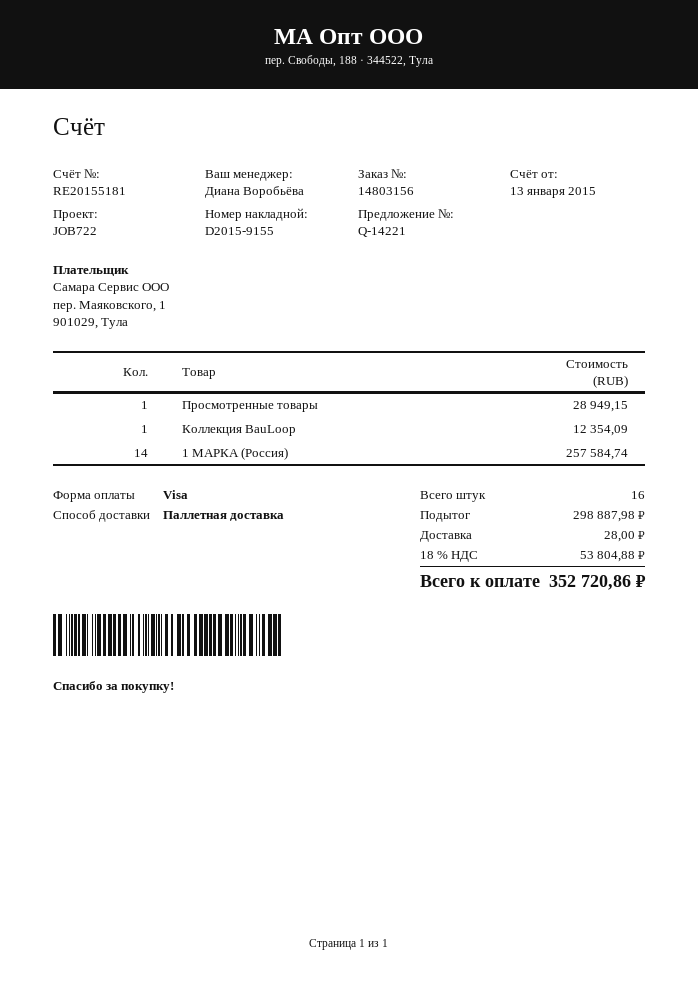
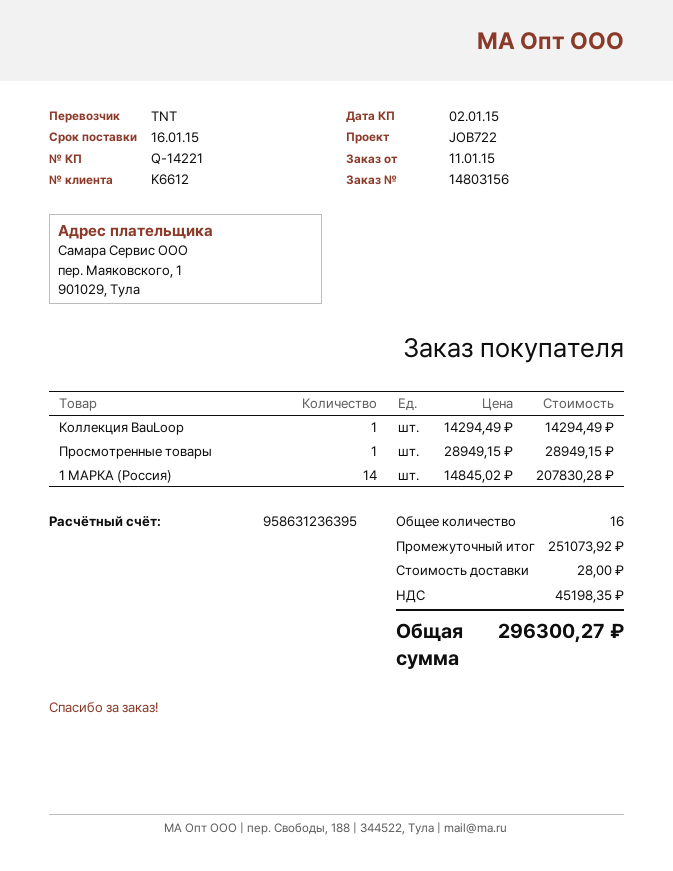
shipping method: pallet freight -> TNT
Коллекция BauLoop: 1 for 12354.09 -> 1 for 14294.49
1 МАРКА (Россия): 14 for 257584.74 -> 14 for 207830.28
subtotal: 298887.98 -> 251073.92
tax: 53804.88 -> 45198.35
total: 352720.86 -> 296300.27

